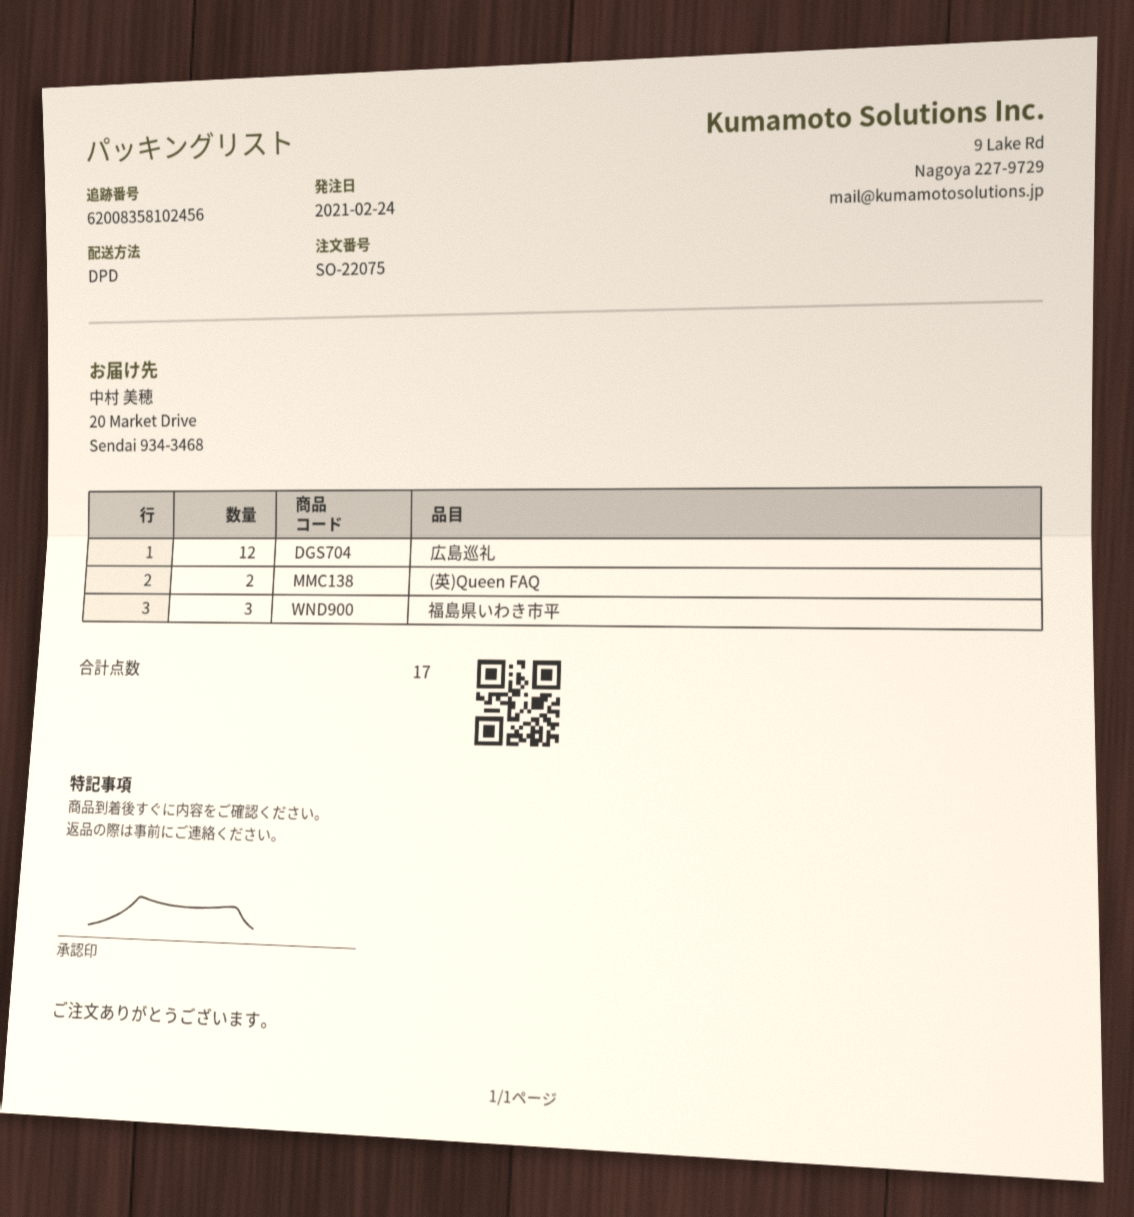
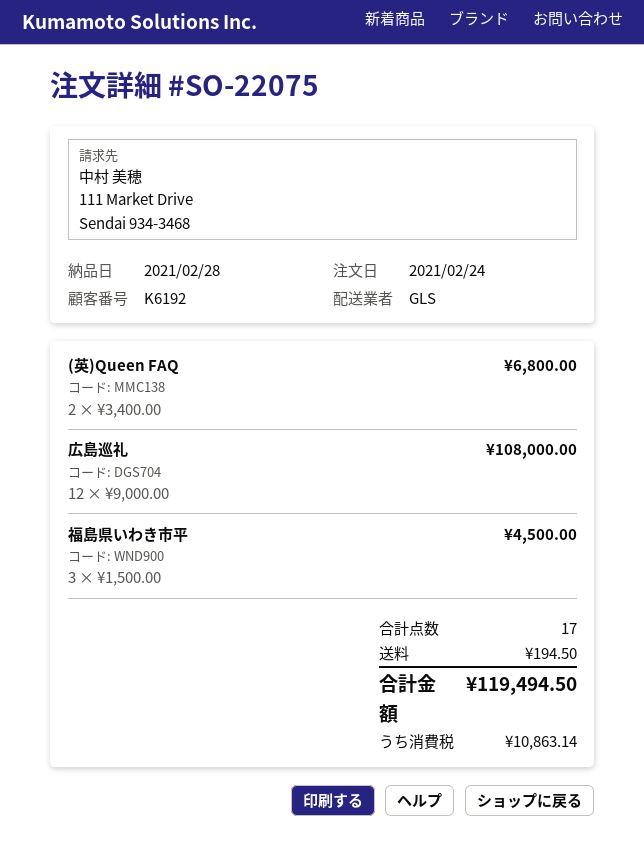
shipping method: DPD -> GLS

